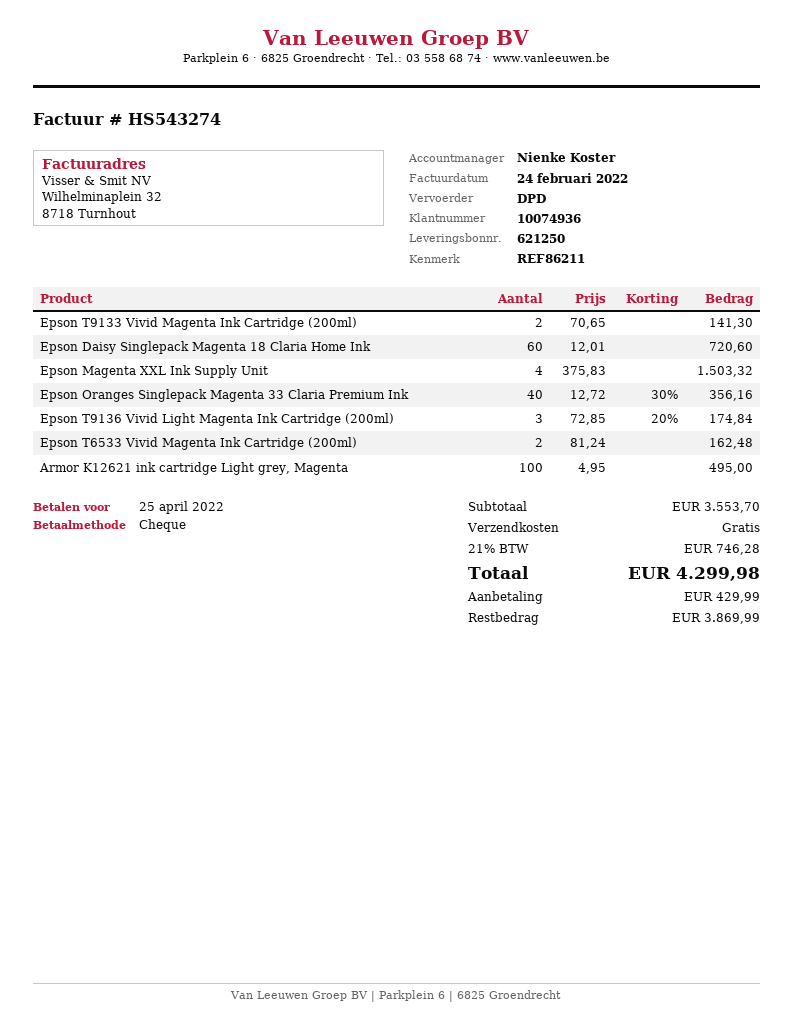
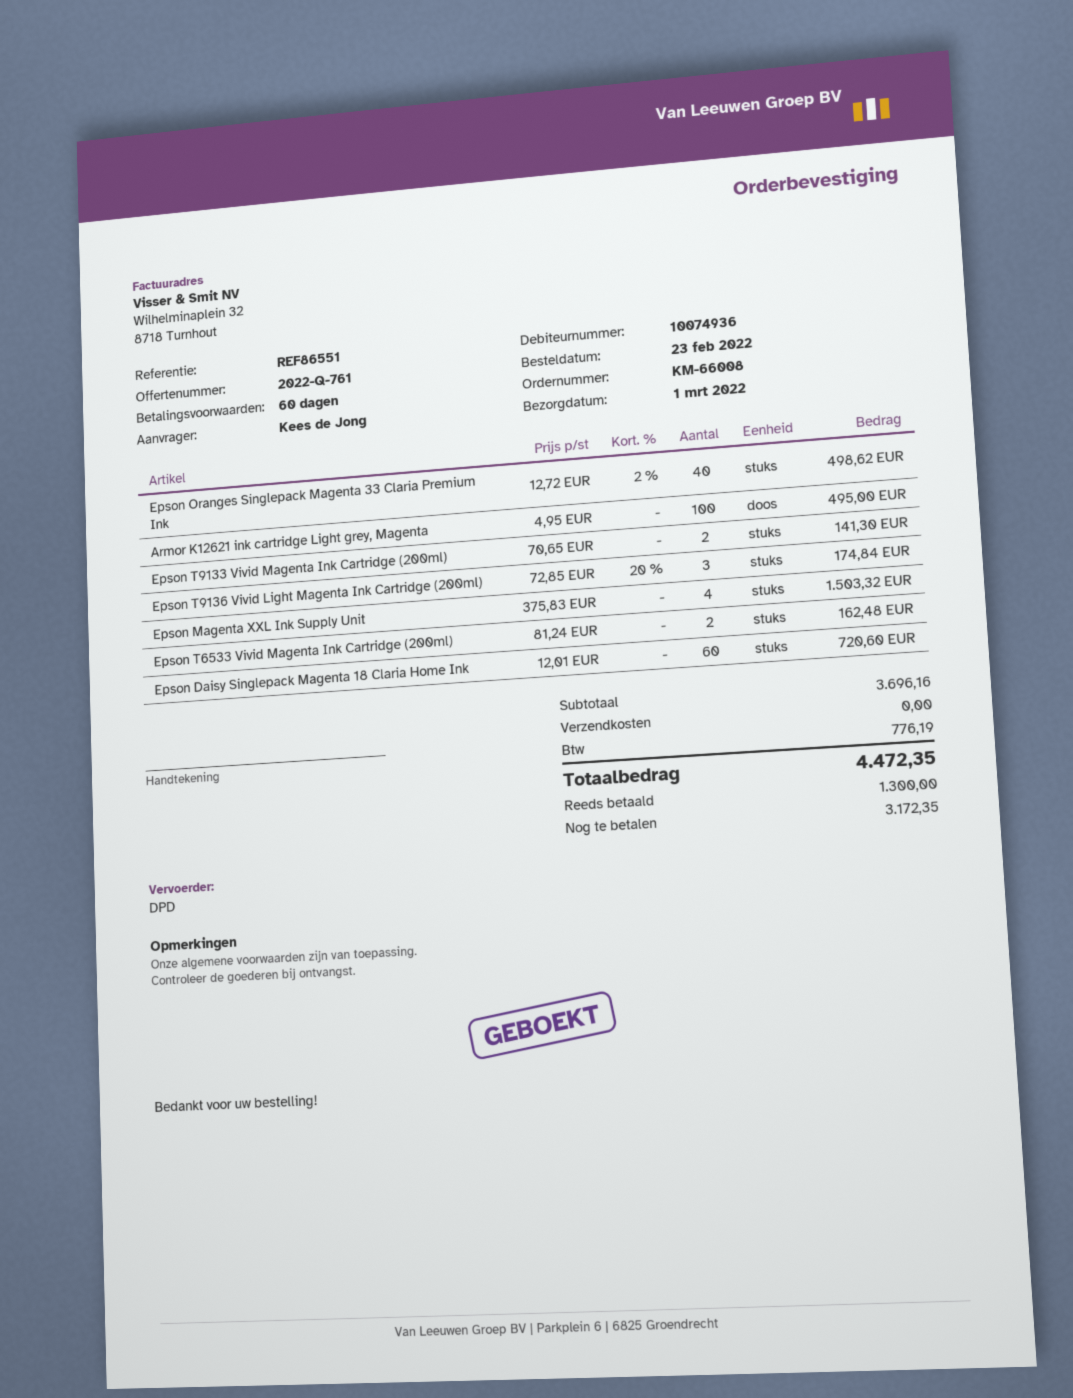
reference: REF86211 -> REF86551
Epson Oranges Singlepack Magenta 33 Claria Premium Ink: 40 x 12.72 - 30% = 356.16 -> 40 x 12.72 - 2% = 498.62
subtotal: 3553.70 -> 3696.16
tax: 746.28 -> 776.19
total: 4299.98 -> 4472.35
deposit: 429.99 -> 1300.00
balance: 3869.99 -> 3172.35

